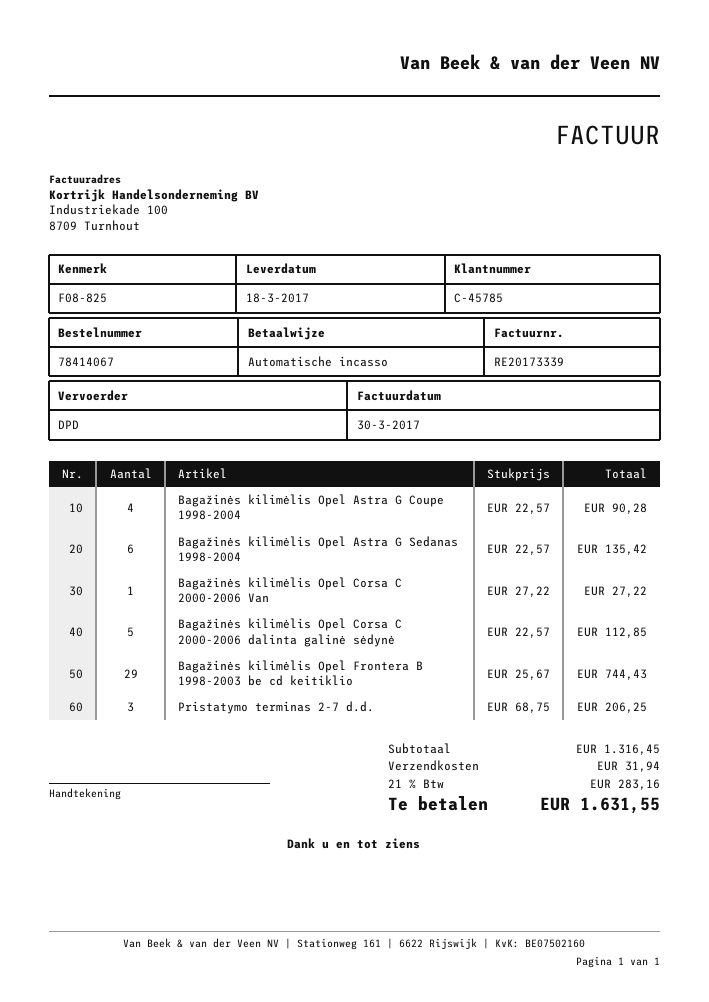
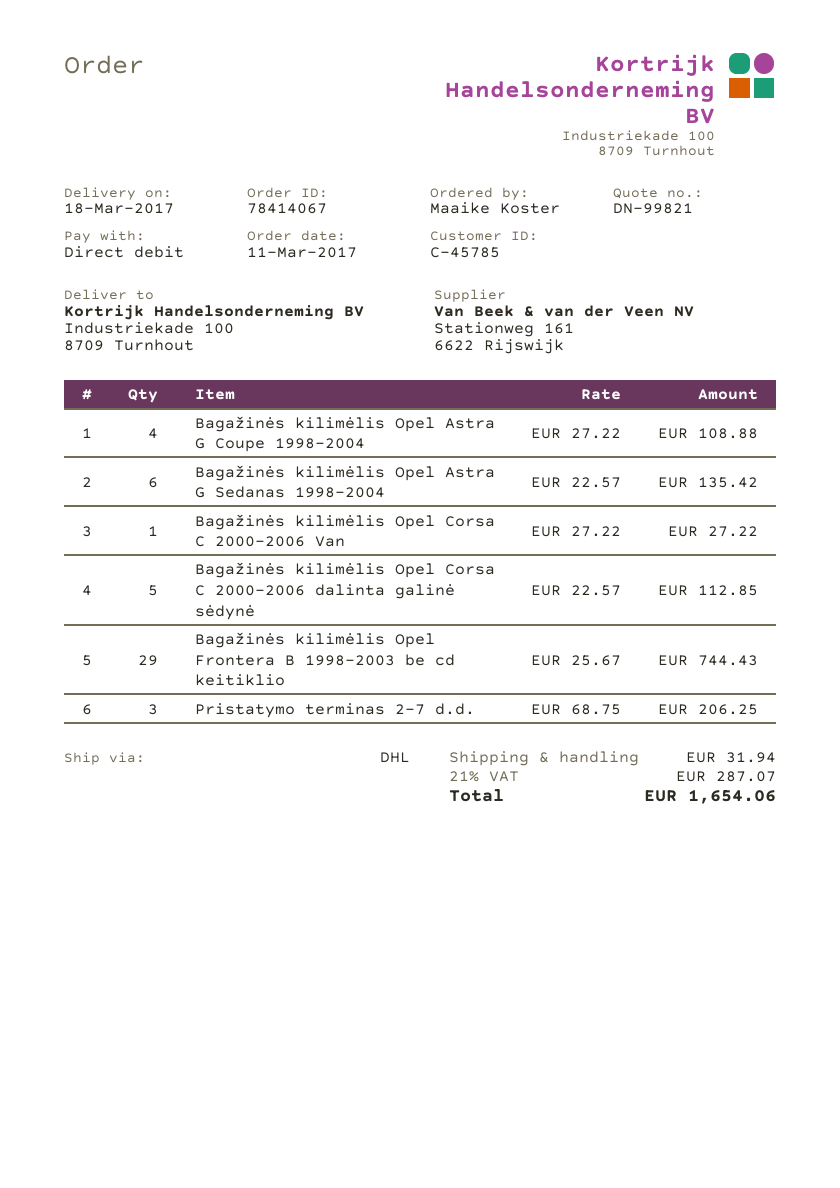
shipping method: DPD -> DHL
Bagažinės kilimėlis Opel Astra G Coupe 1998-2004: 4 x 22.57 = 90.28 -> 4 x 27.22 = 108.88
tax: 21% = 283.16 -> 21% = 287.07
total: 1631.55 -> 1654.06

